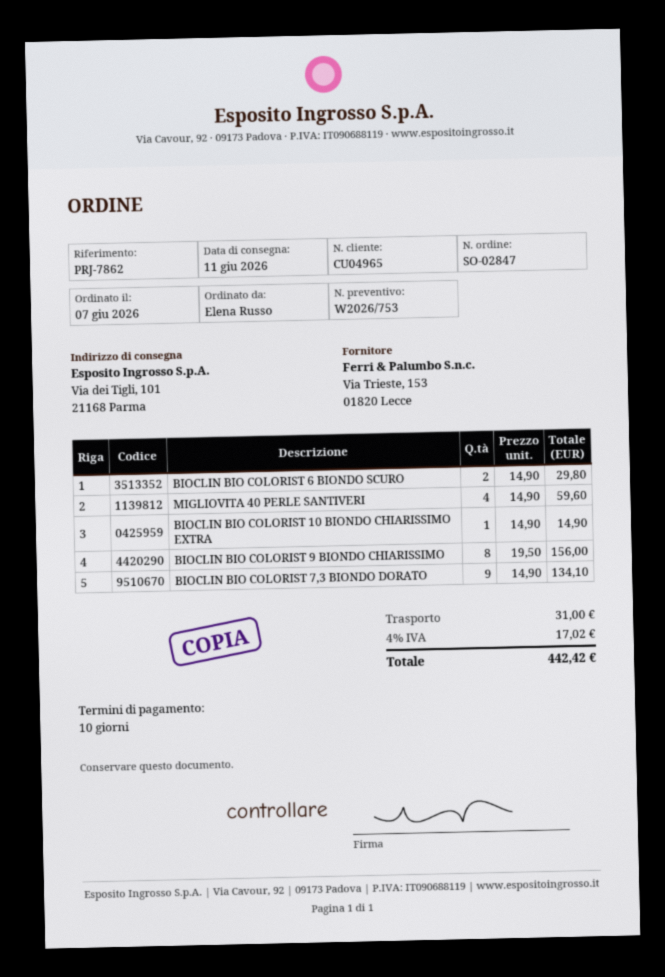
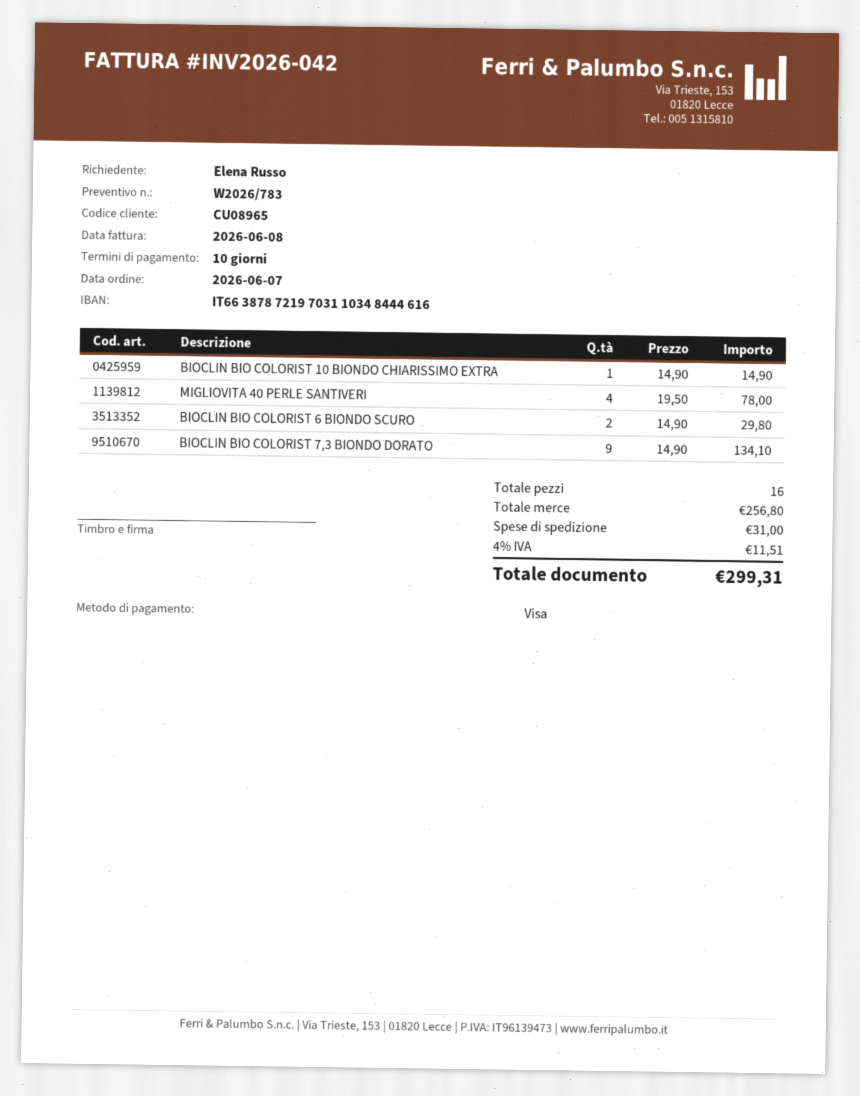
quote number: W2026/753 -> W2026/783
customer number: CU04965 -> CU08965
MIGLIOVITA 40 PERLE SANTIVERI: 4 x 14.90 = 59.60 -> 4 x 19.50 = 78.00
BIOCLIN BIO COLORIST 9 BIONDO CHIARISSIMO: 8 x 19.50 = 156.00 -> none
tax: 4% = 17.02 -> 4% = 11.51
total: 442.42 -> 299.31

